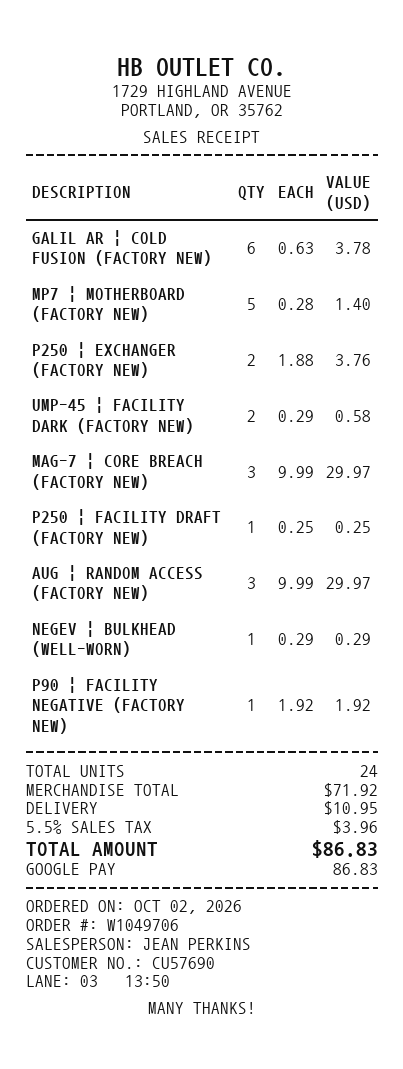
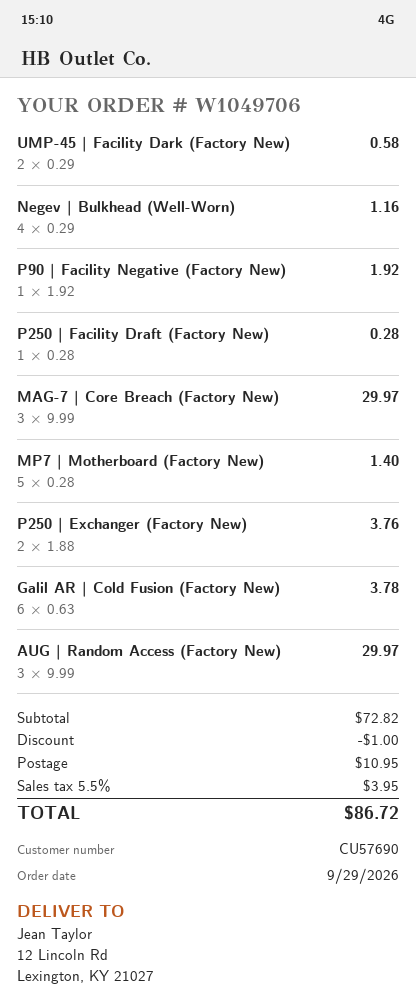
order date: 2026-10-02 -> 2026-09-29
P250 | FACILITY DRAFT (FACTORY NEW): 1 x 0.25 = 0.25 -> 1 x 0.28 = 0.28
NEGEV | BULKHEAD (WELL-WORN): 1 x 0.29 = 0.29 -> 4 x 0.29 = 1.16
subtotal: 71.92 -> 72.82
discount: none -> 1.00
tax: 5.5% = 3.96 -> 5.5% = 3.95
total: 86.83 -> 86.72

